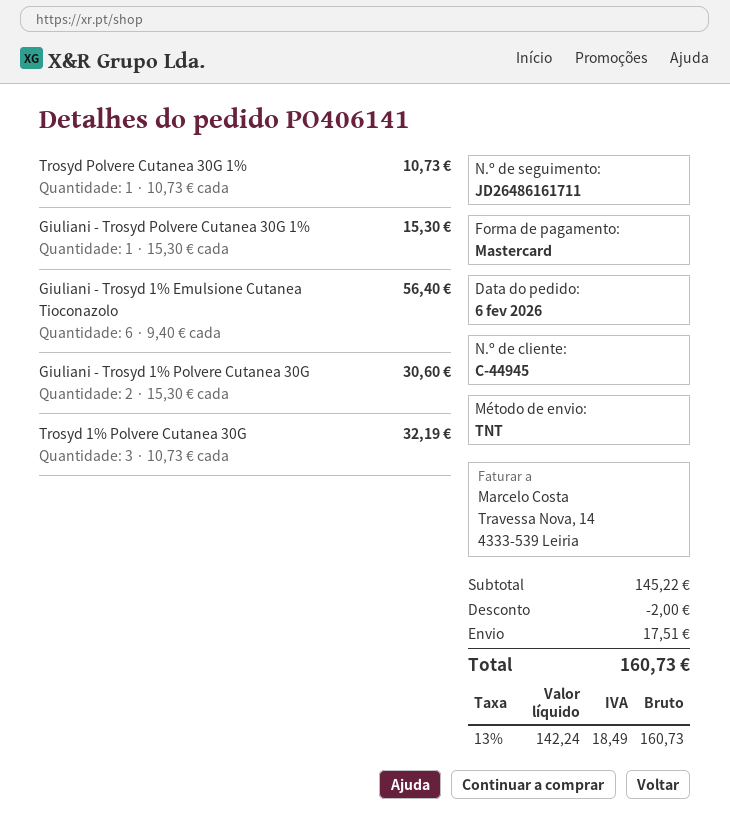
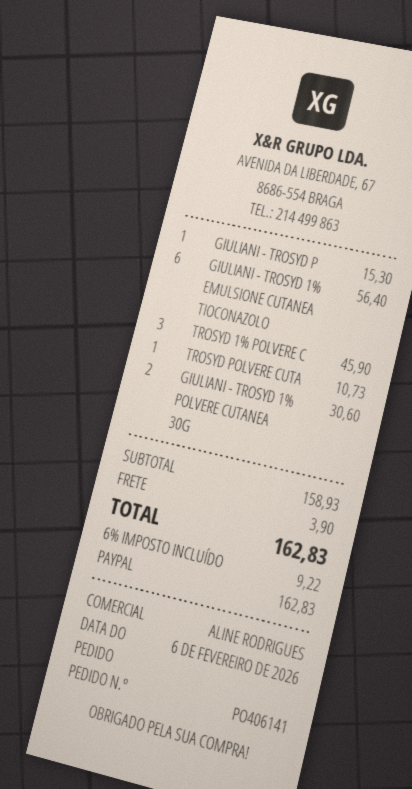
payment method: Mastercard -> PayPal
Trosyd 1% Polvere Cutanea 30G: 3 for 32.19 -> 3 for 45.90
subtotal: 145.22 -> 158.93
discount: 2.00 -> none
shipping: 17.51 -> 3.90
tax: 13% = 18.49 -> 6% = 9.22
total: 160.73 -> 162.83

